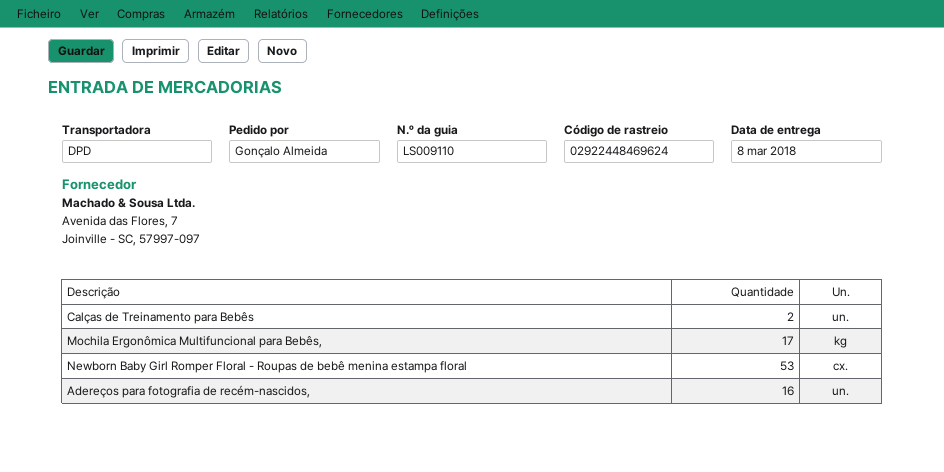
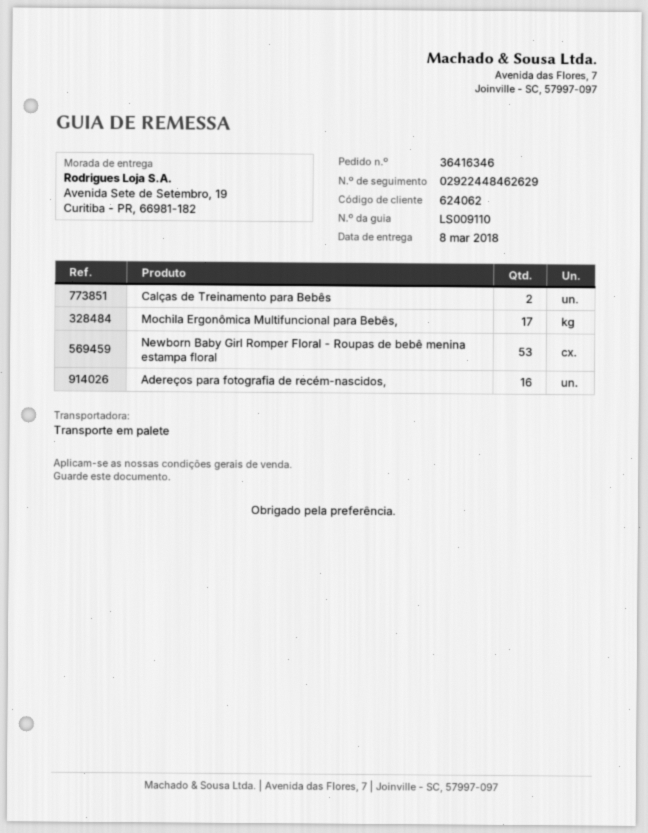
shipping method: DPD -> pallet freight
tracking number: 02922448469624 -> 02922448462629

